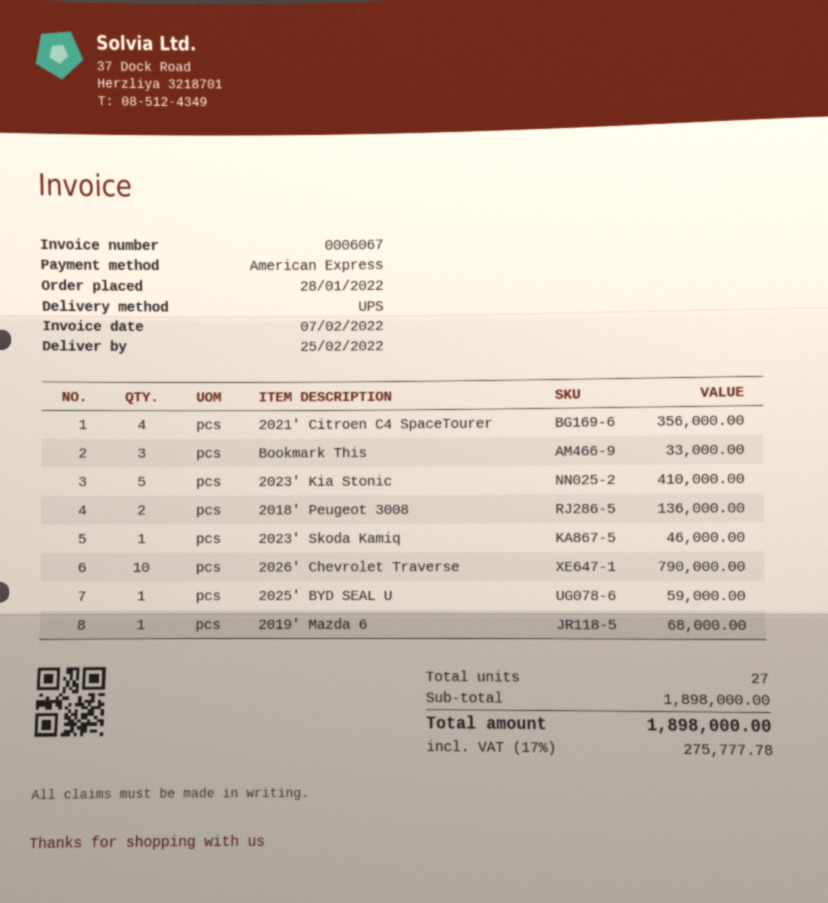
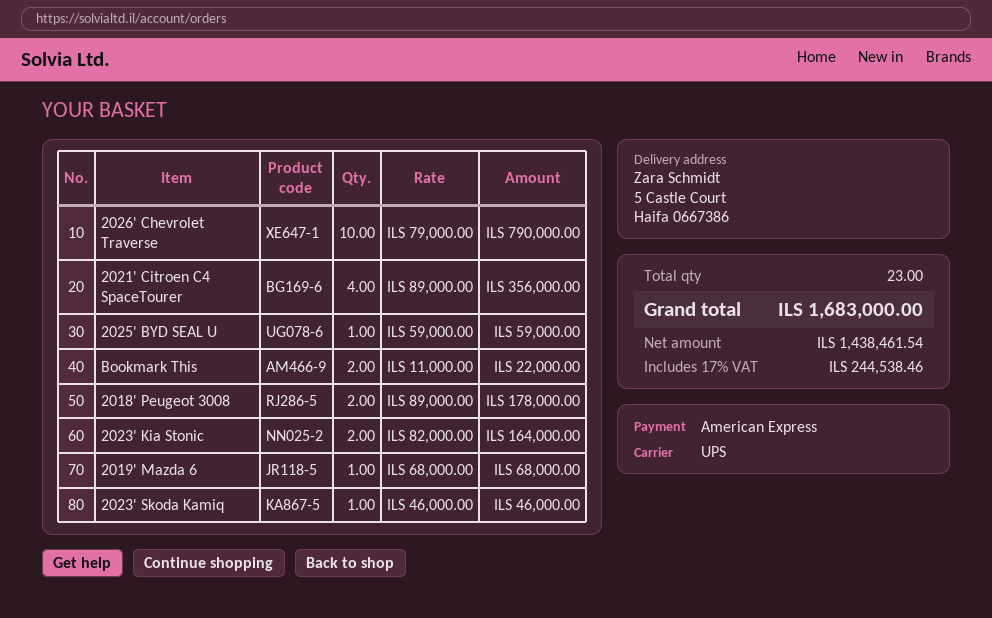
Bookmark This: 3 for 33000.00 -> 2 for 22000.00
2023' Kia Stonic: 5 for 410000.00 -> 2 for 164000.00
2018' Peugeot 3008: 2 for 136000.00 -> 2 for 178000.00
total quantity: 27 -> 23
tax: 17% = 275777.78 -> 17% = 244538.46
total: 1898000.00 -> 1683000.00

